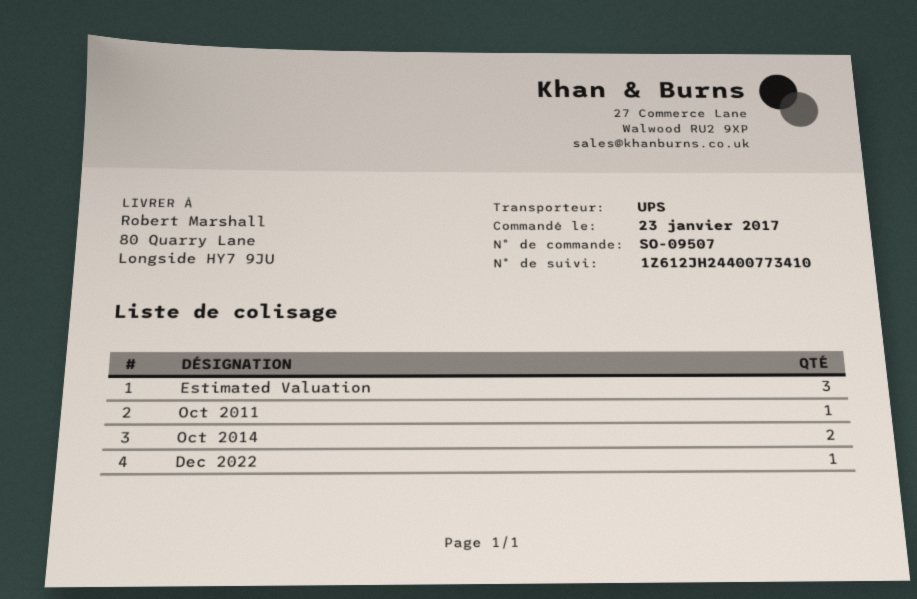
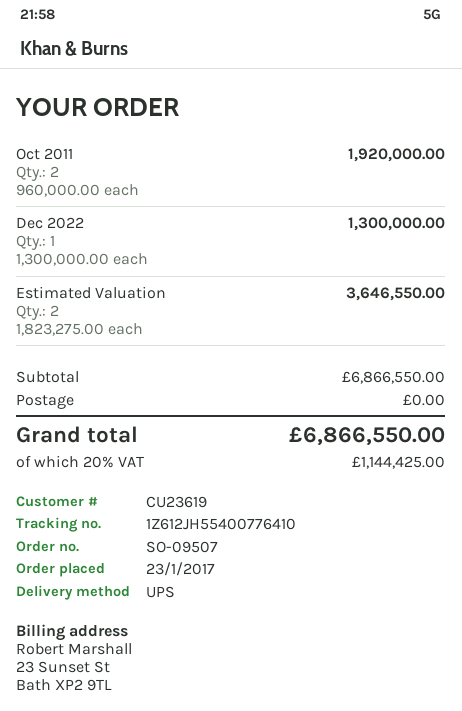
tracking number: 1Z612JH24400773410 -> 1Z612JH55400776410
Estimated Valuation: 3 -> 2
Oct 2011: 1 -> 2
Oct 2014: 2 -> none

